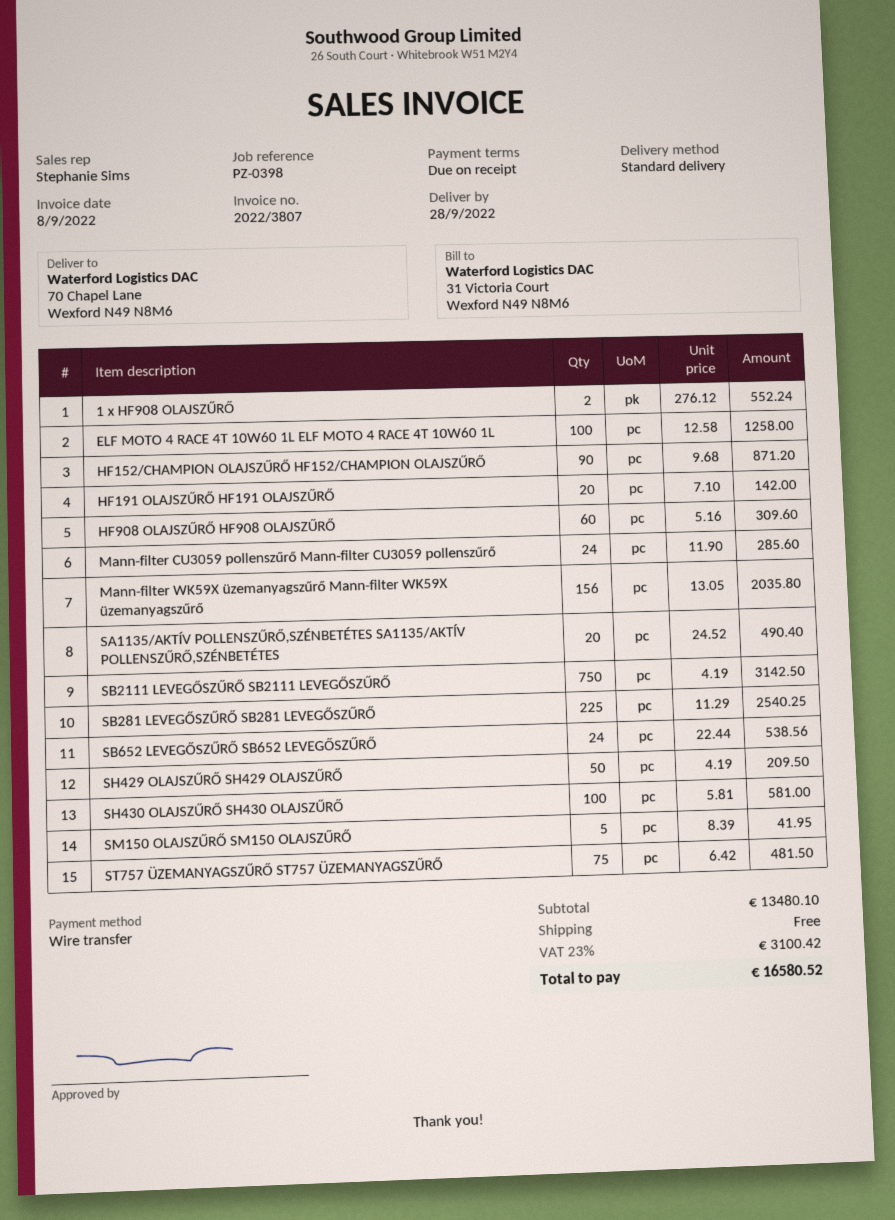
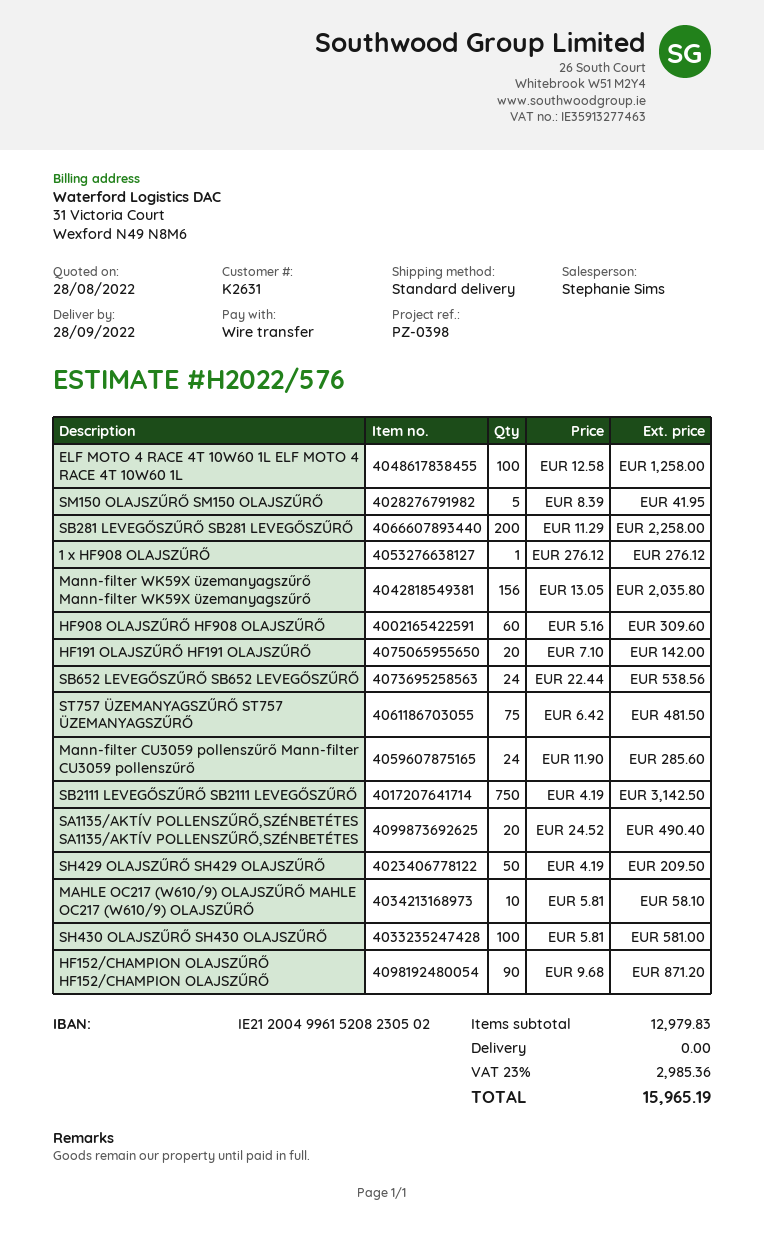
1 x HF908 OLAJSZŰRŐ: 2 x 276.12 = 552.24 -> 1 x 276.12 = 276.12
SB281 LEVEGŐSZŰRŐ SB281 LEVEGŐSZŰRŐ: 225 x 11.29 = 2540.25 -> 200 x 11.29 = 2258.00
MAHLE OC217 (W610/9) OLAJSZŰRŐ MAHLE OC217 (W610/9) OLAJSZŰRŐ: none -> 10 x 5.81 = 58.10
subtotal: 13480.10 -> 12979.83
tax: 23% = 3100.42 -> 23% = 2985.36
total: 16580.52 -> 15965.19

